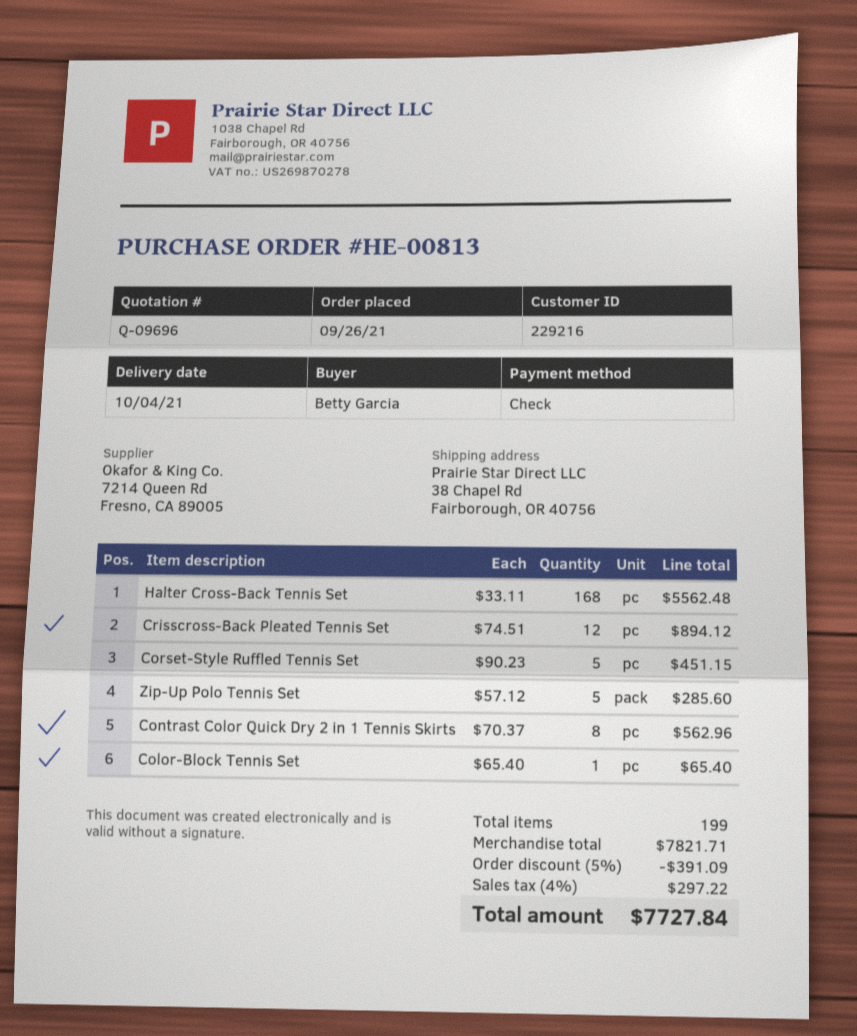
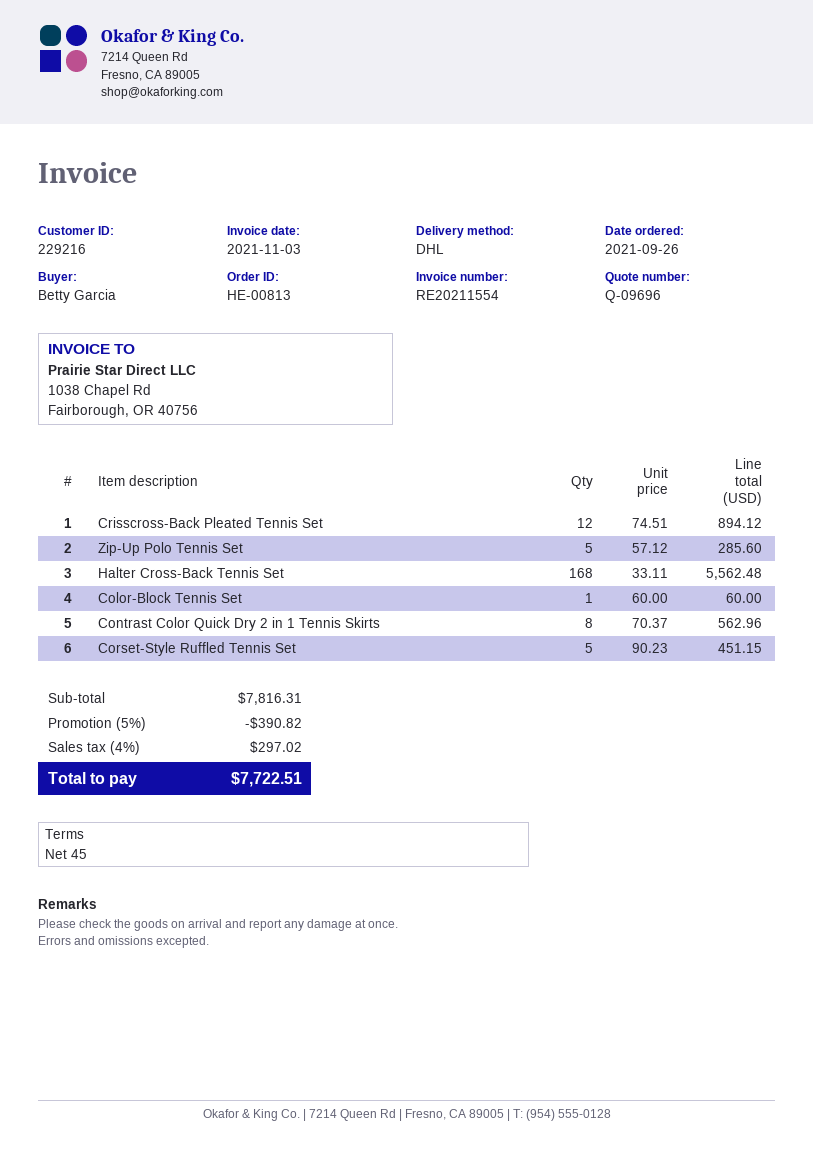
Color-Block Tennis Set: 1 x 65.40 = 65.40 -> 1 x 60.00 = 60.00
subtotal: 7821.71 -> 7816.31
discount: 5% = 391.09 -> 5% = 390.82
tax: 4% = 297.22 -> 4% = 297.02
total: 7727.84 -> 7722.51

